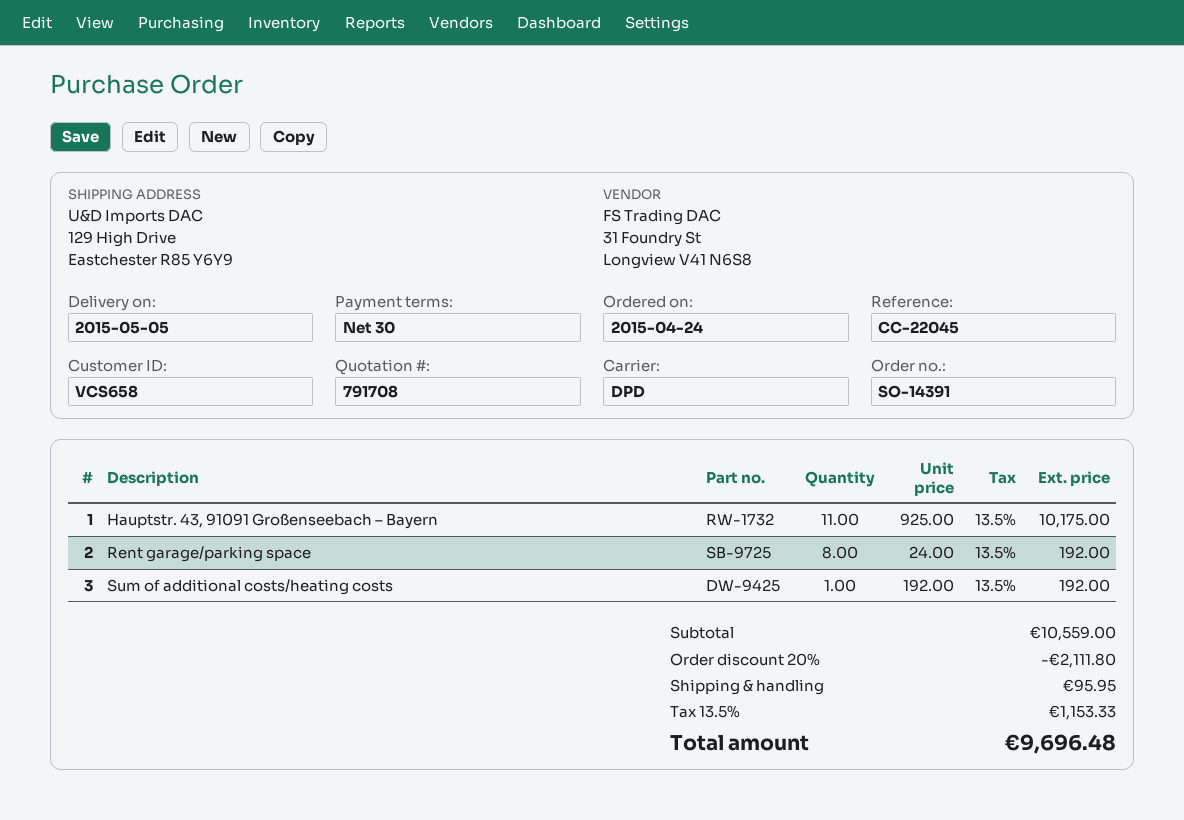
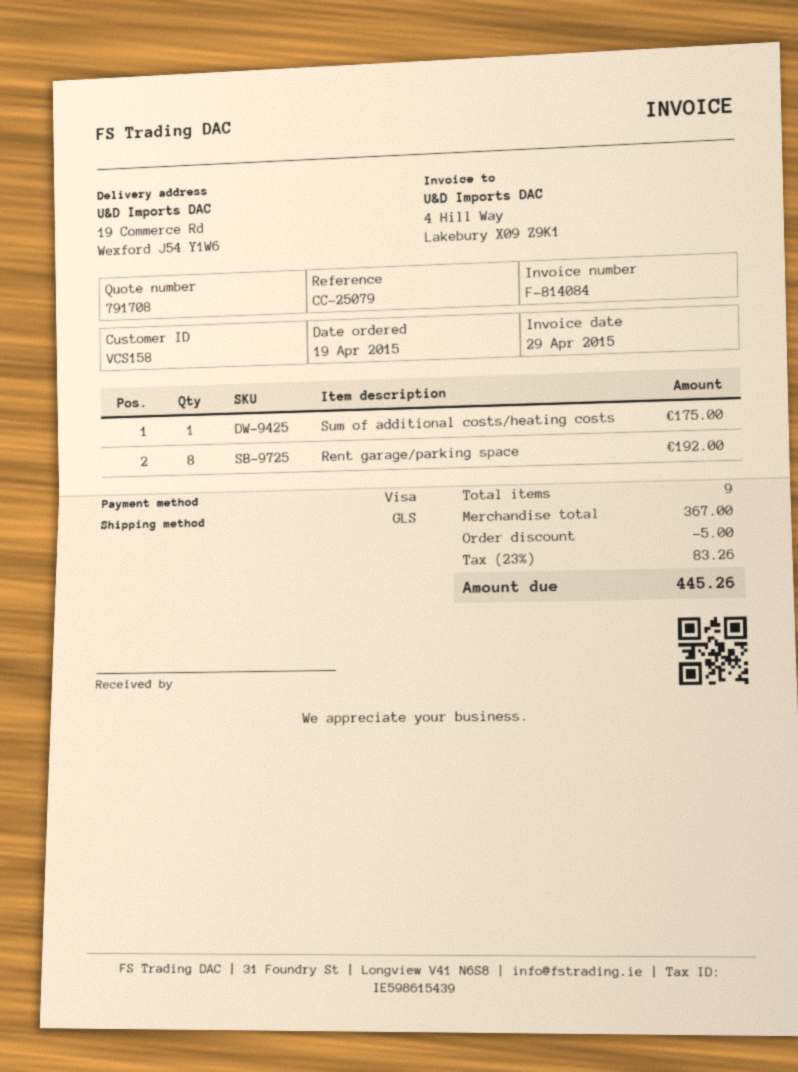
order date: 2015-04-24 -> 2015-04-19
customer number: VCS658 -> VCS158
reference: CC-22045 -> CC-25079
shipping method: DPD -> GLS
ship to: 129 High Drive, Eastchester R85 Y6Y9 -> 19 Commerce Rd, Wexford J54 Y1W6
Hauptstr. 43, 91091 Großenseebach – Bayern: 11 for 10175.00 -> none
Sum of additional costs/heating costs: 1 for 192.00 -> 1 for 175.00
subtotal: 10559.00 -> 367.00
discount: 2111.80 -> 5.00
shipping: 95.95 -> none
tax: 13.5% = 1153.33 -> 23% = 83.26
total: 9696.48 -> 445.26

